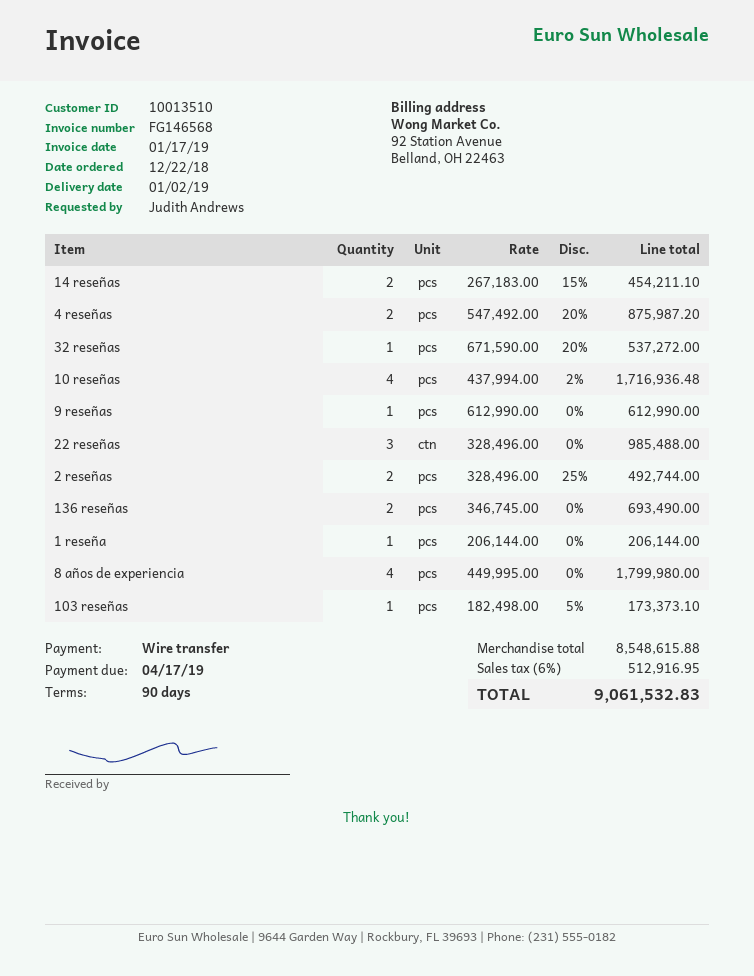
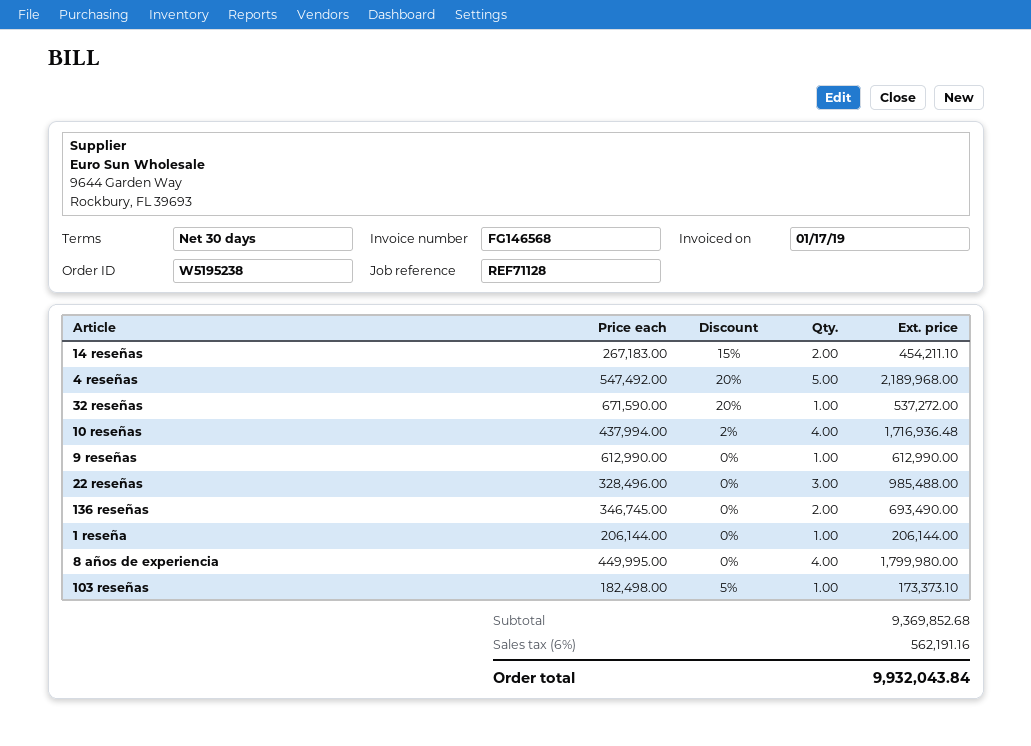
payment terms: 90 days -> 30 days
4 reseñas: 2 x 547492.00 - 20% = 875987.20 -> 5 x 547492.00 - 20% = 2189968.00
2 reseñas: 2 x 328496.00 - 25% = 492744.00 -> none
subtotal: 8548615.88 -> 9369852.68
tax: 6% = 512916.95 -> 6% = 562191.16
total: 9061532.83 -> 9932043.84

